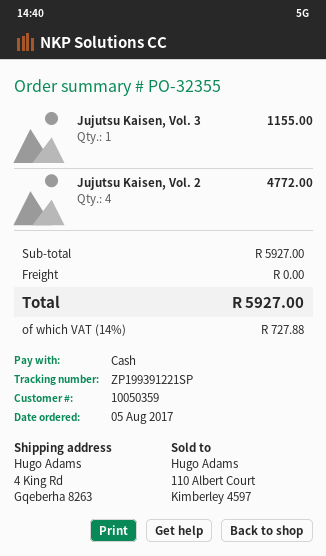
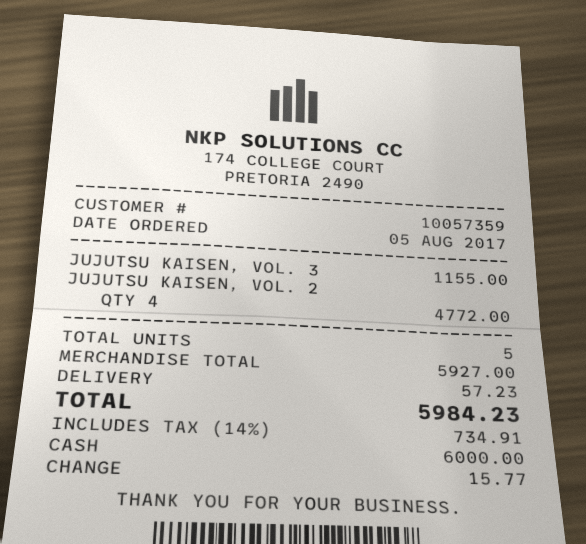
customer number: 10050359 -> 10057359
shipping: 0.00 -> 57.23
tax: 14% = 727.88 -> 14% = 734.91
total: 5927.00 -> 5984.23

